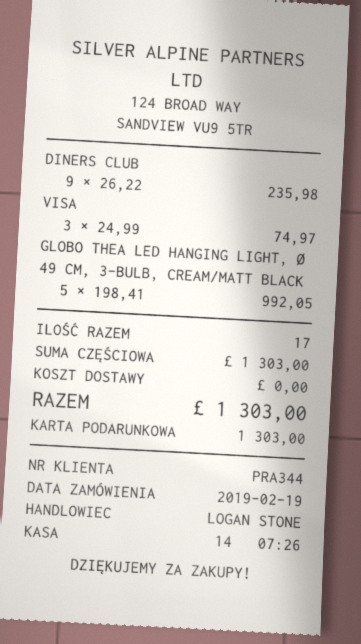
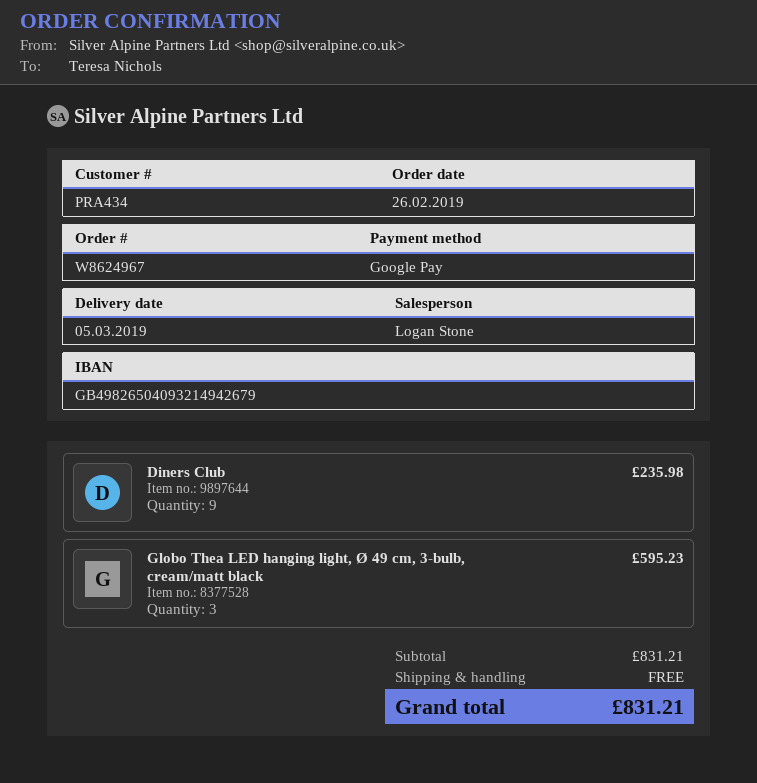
order date: 2019-02-19 -> 2019-02-26
customer number: PRA344 -> PRA434
payment method: gift card -> Google Pay
VISA: 3 for 74.97 -> none
GLOBO THEA LED HANGING LIGHT, Ø 49 CM, 3-BULB, CREAM/MATT BLACK: 5 for 992.05 -> 3 for 595.23
subtotal: 1303.00 -> 831.21
total: 1303.00 -> 831.21

